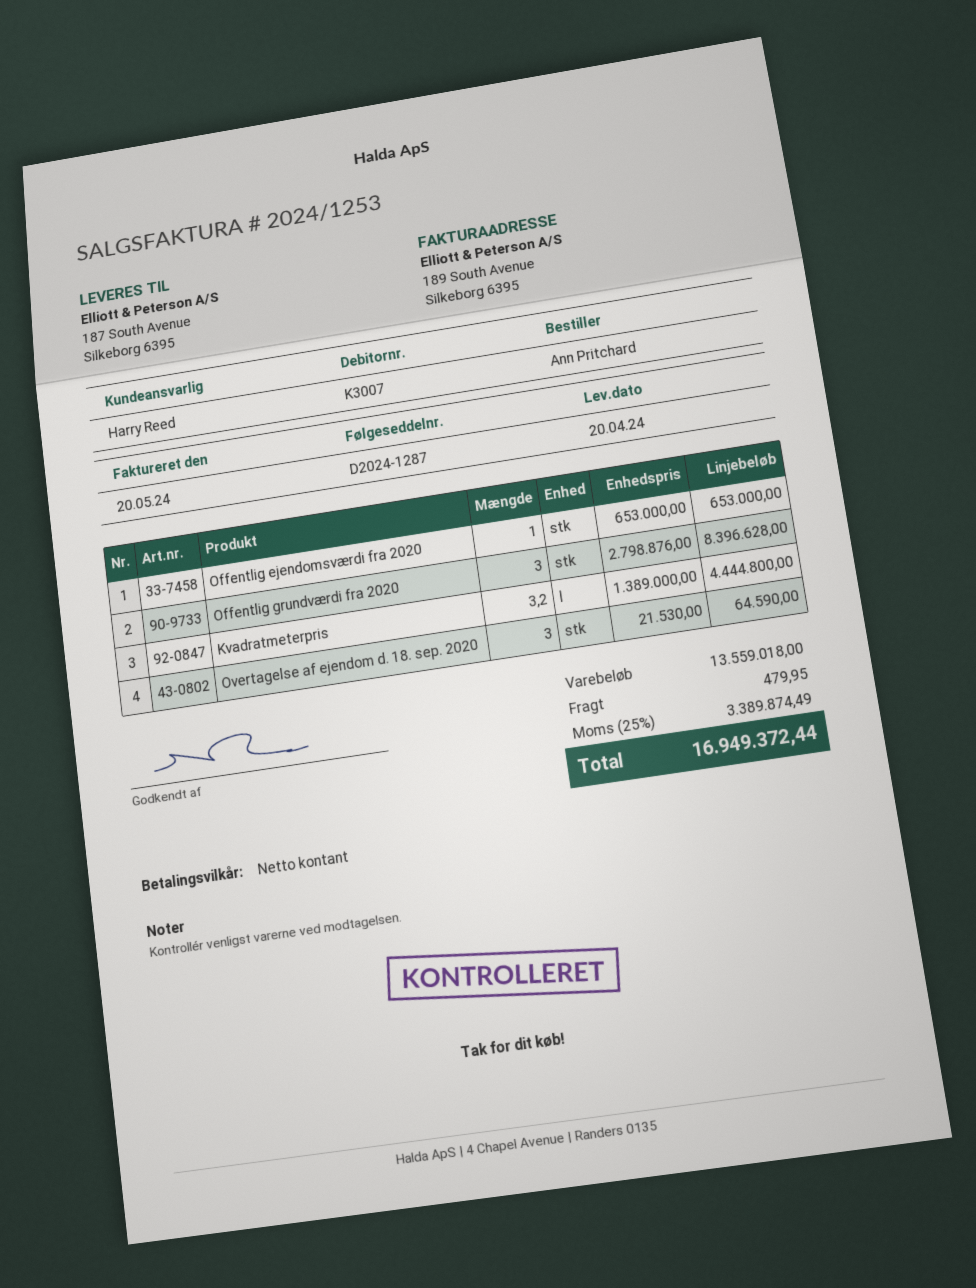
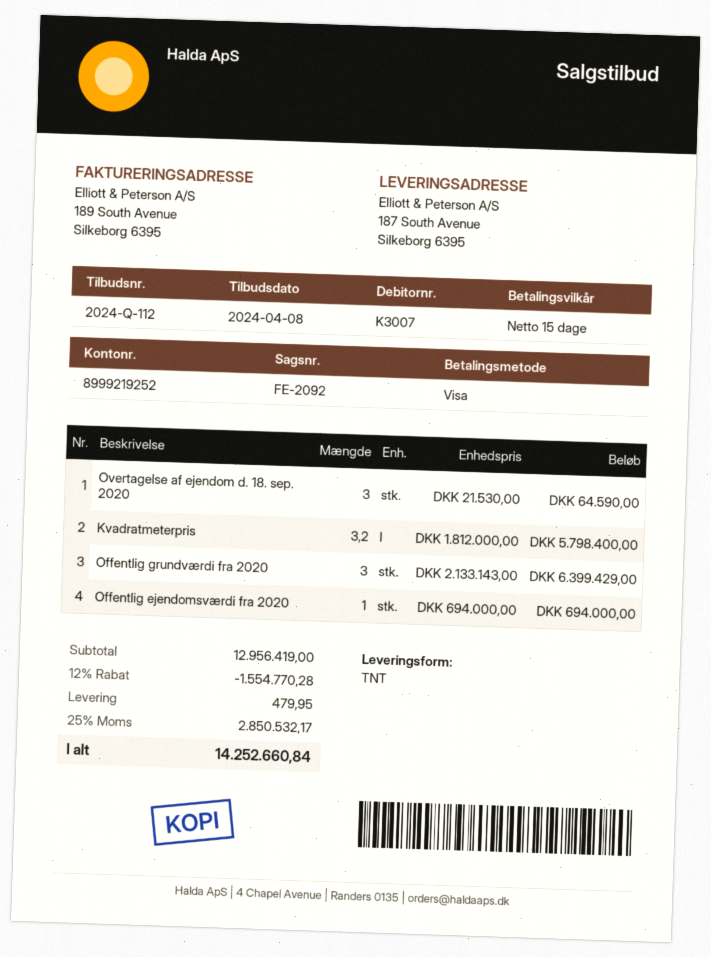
payment terms: on receipt -> 15 days
Offentlig ejendomsværdi fra 2020: 1 x 653000.00 = 653000.00 -> 1 x 694000.00 = 694000.00
Offentlig grundværdi fra 2020: 3 x 2798876.00 = 8396628.00 -> 3 x 2133143.00 = 6399429.00
Kvadratmeterpris: 3.2 x 1389000.00 = 4444800.00 -> 3.2 x 1812000.00 = 5798400.00
subtotal: 13559018.00 -> 12956419.00
discount: none -> 12% = 1554770.28
tax: 25% = 3389874.49 -> 25% = 2850532.17
total: 16949372.44 -> 14252660.84

